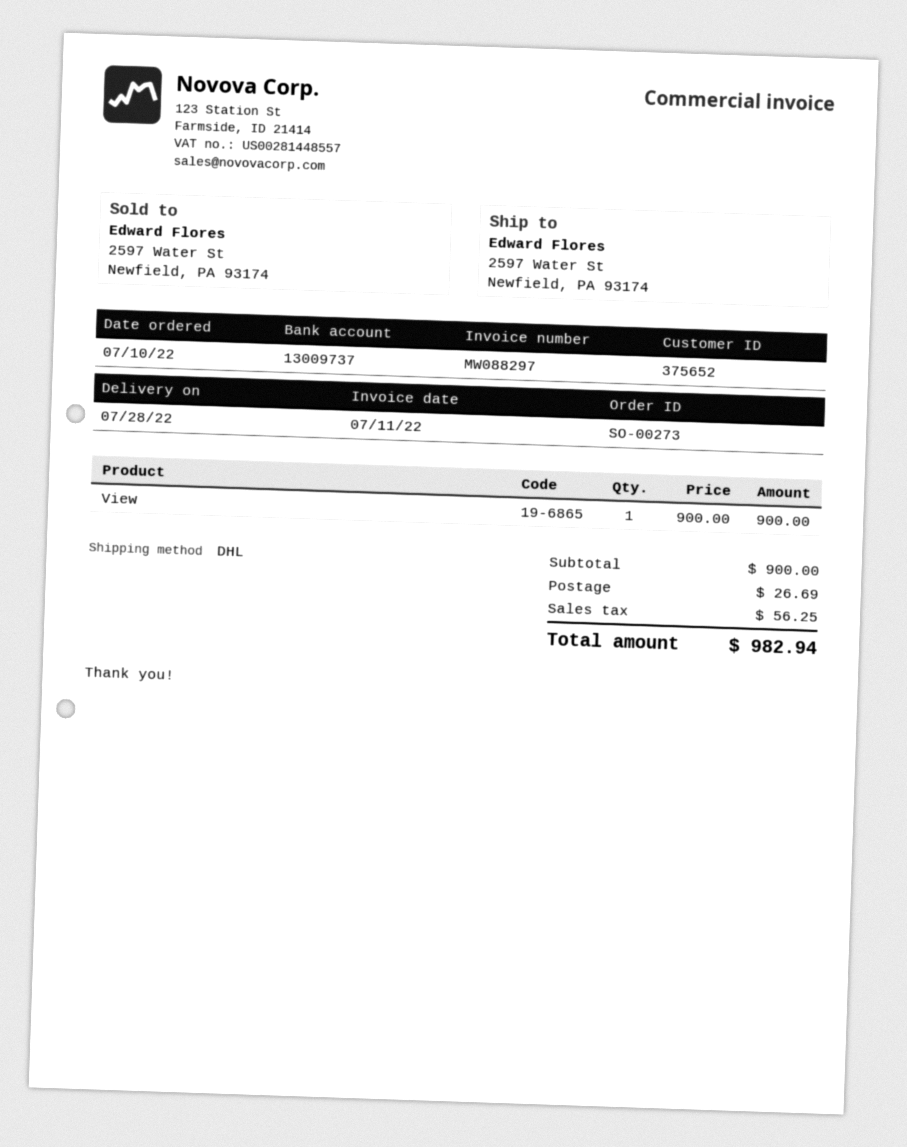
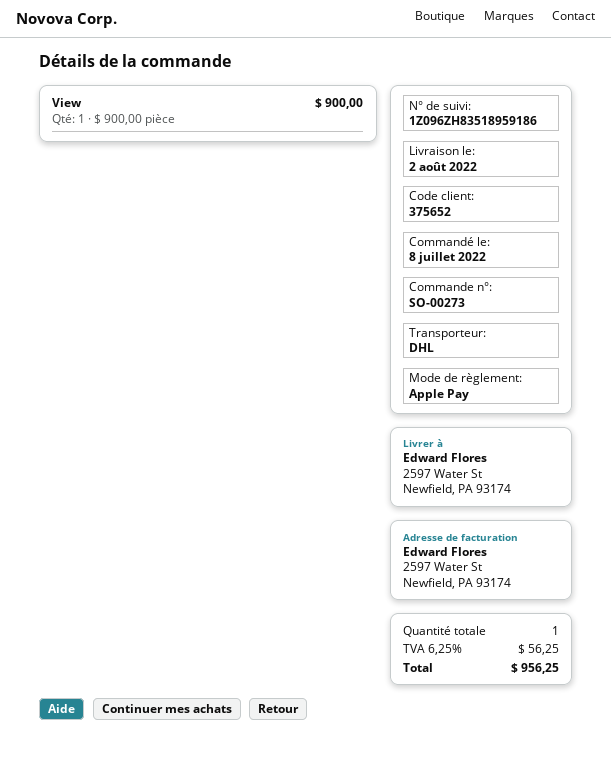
order date: 2022-07-10 -> 2022-07-08
delivery date: 2022-07-28 -> 2022-08-02
shipping: 26.69 -> none
total: 982.94 -> 956.25

